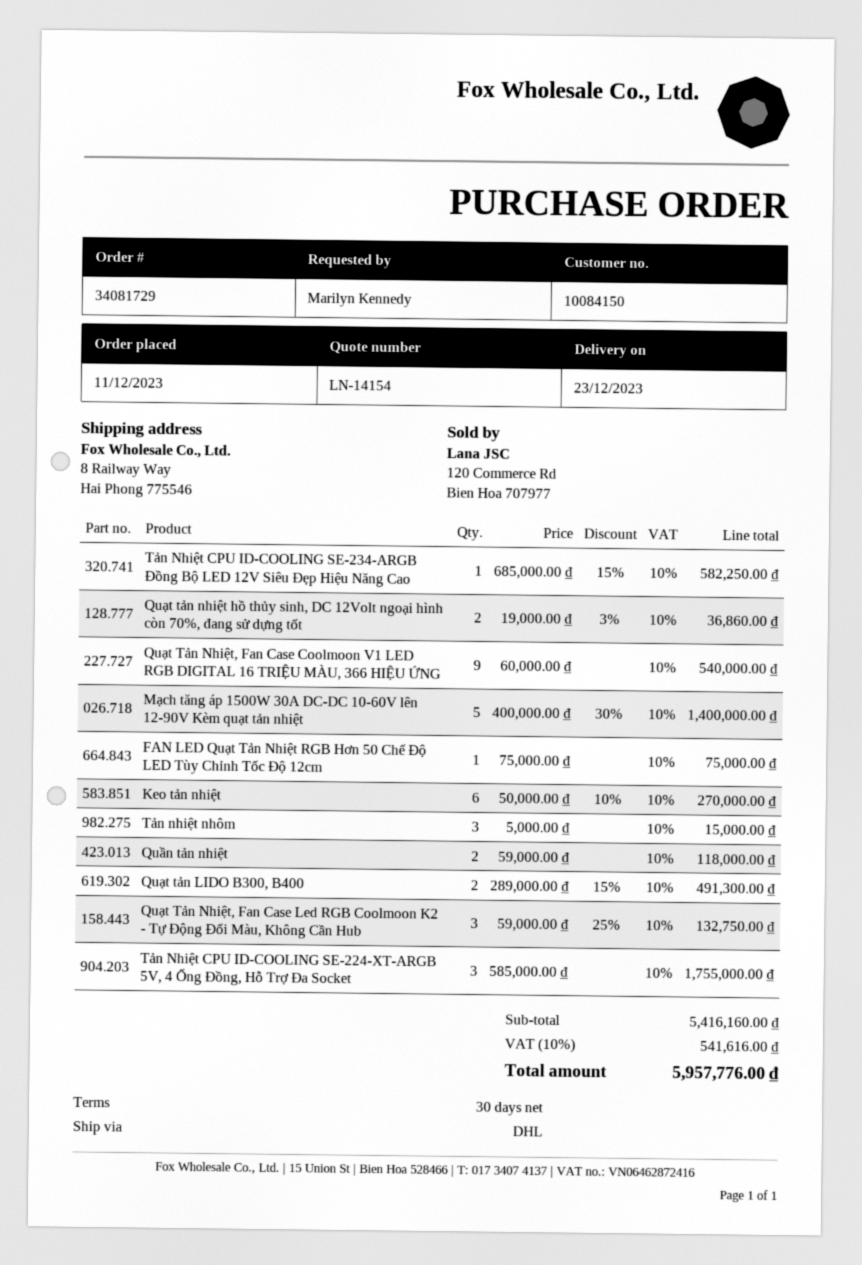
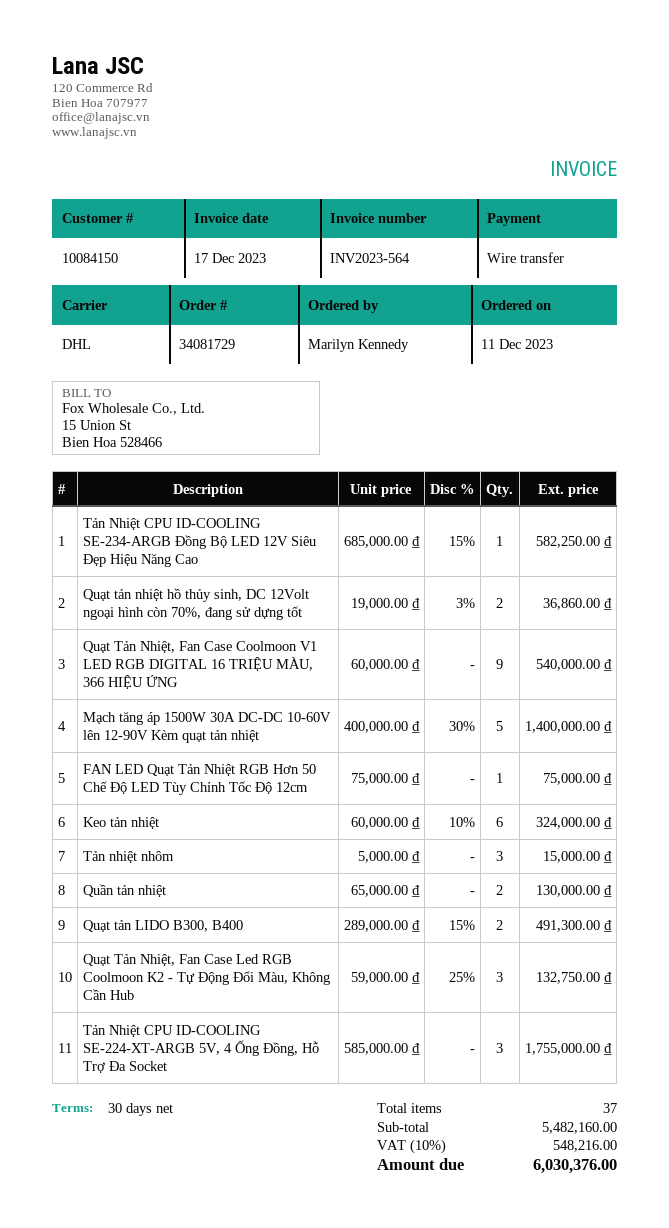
Keo tản nhiệt: 6 x 50000.00 - 10% = 270000.00 -> 6 x 60000.00 - 10% = 324000.00
Quần tản nhiệt: 2 x 59000.00 = 118000.00 -> 2 x 65000.00 = 130000.00
subtotal: 5416160.00 -> 5482160.00
tax: 10% = 541616.00 -> 10% = 548216.00
total: 5957776.00 -> 6030376.00

